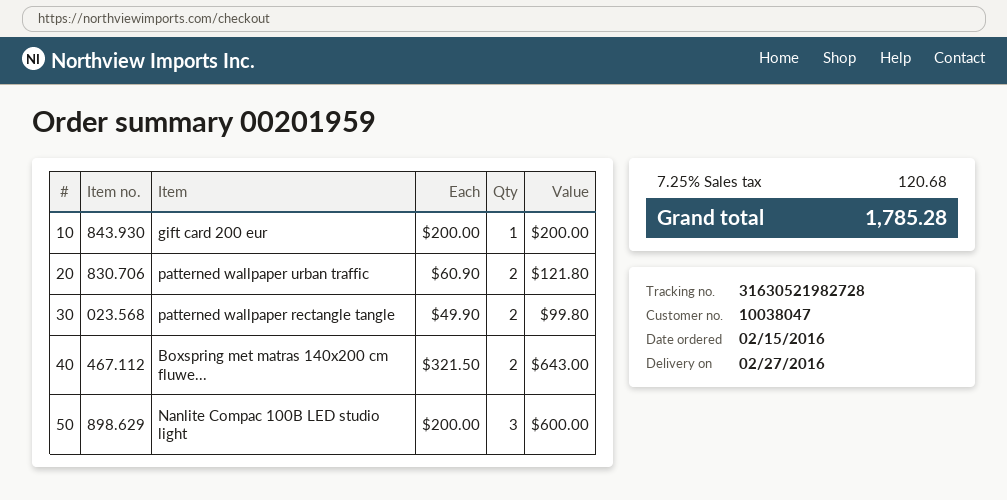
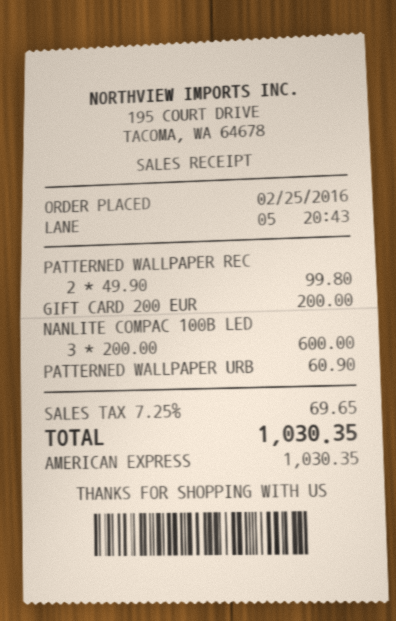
order date: 2016-02-15 -> 2016-02-25
patterned wallpaper urban traffic: 2 x 60.90 = 121.80 -> 1 x 60.90 = 60.90
Boxspring met matras 140x200 cm fluwe...: 2 x 321.50 = 643.00 -> none
tax: 7.25% = 120.68 -> 7.25% = 69.65
total: 1785.28 -> 1030.35

